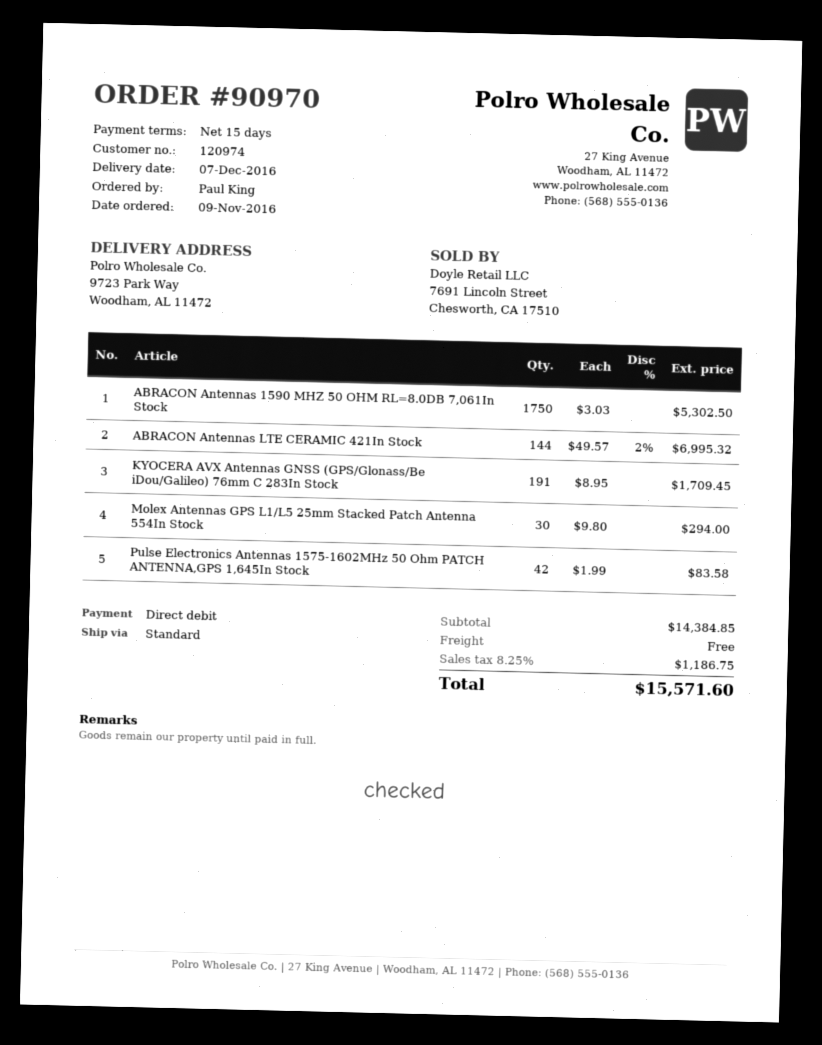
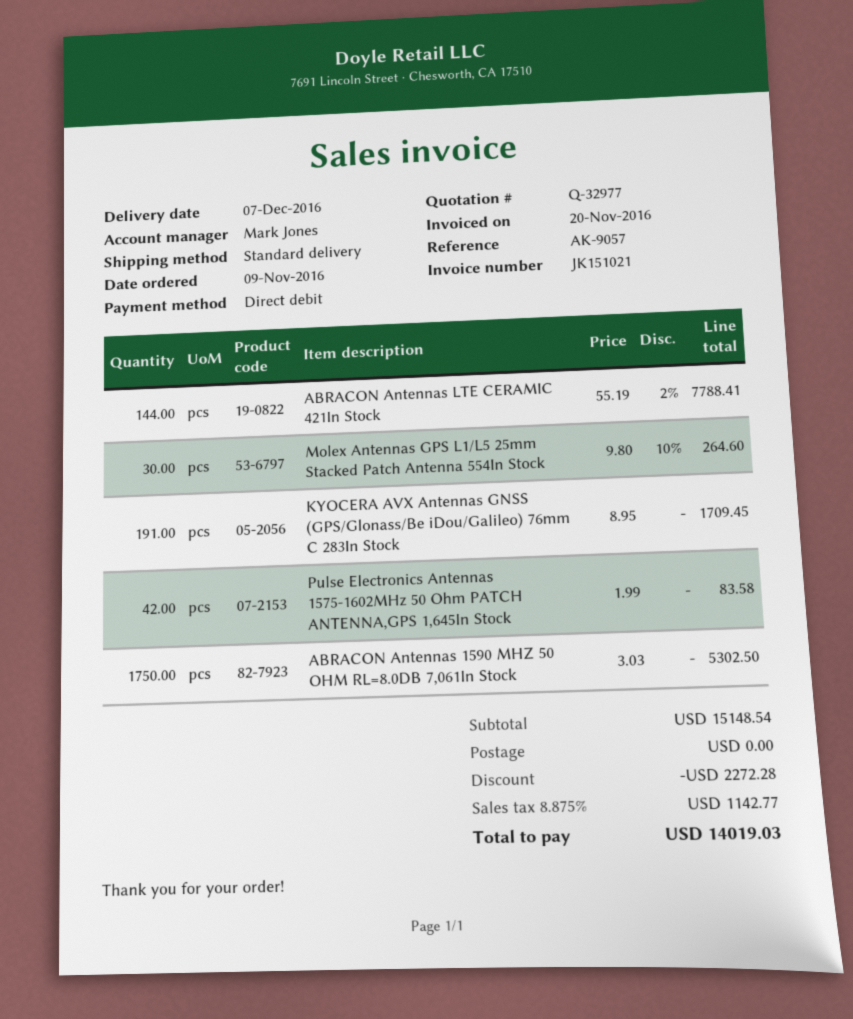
ABRACON Antennas LTE CERAMIC 421In Stock: 144 x 49.57 - 2% = 6995.32 -> 144 x 55.19 - 2% = 7788.41
Molex Antennas GPS L1/L5 25mm Stacked Patch Antenna 554In Stock: 30 x 9.80 = 294.00 -> 30 x 9.80 - 10% = 264.60
subtotal: 14384.85 -> 15148.54
discount: none -> 2272.28
tax: 8.25% = 1186.75 -> 8.875% = 1142.77
total: 15571.60 -> 14019.03

